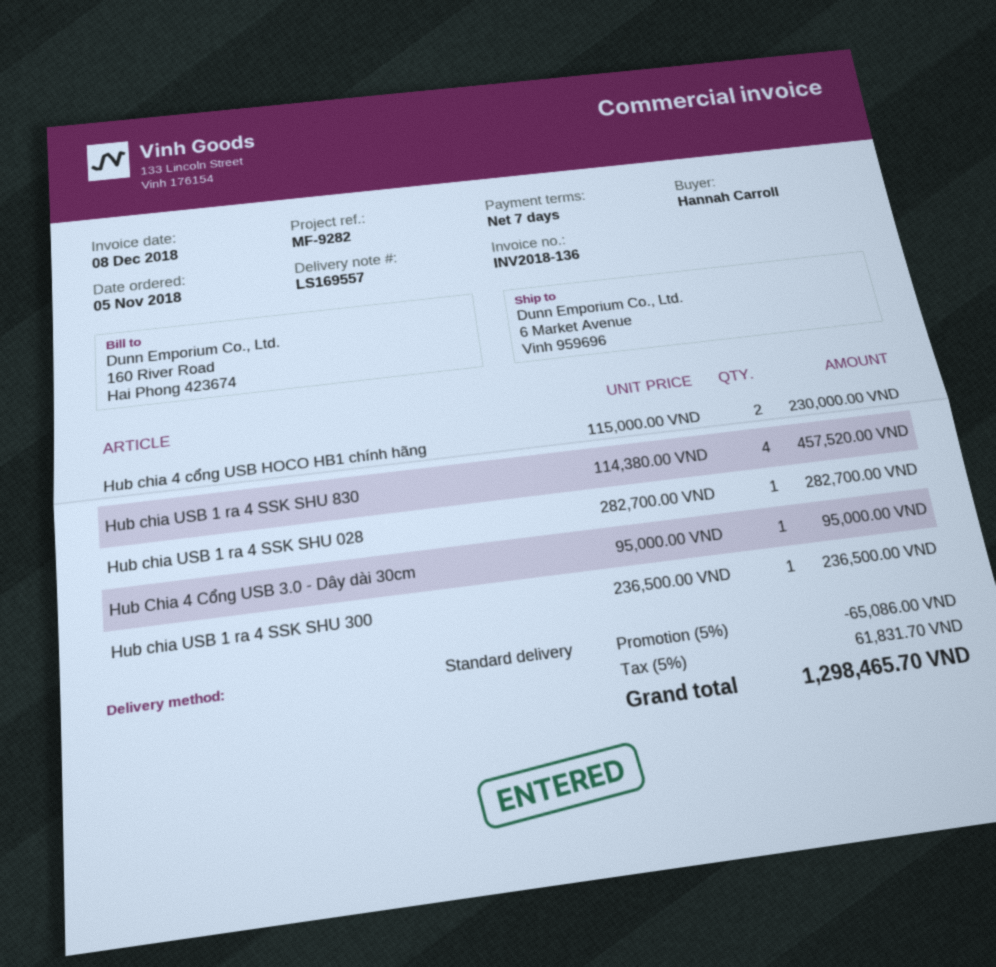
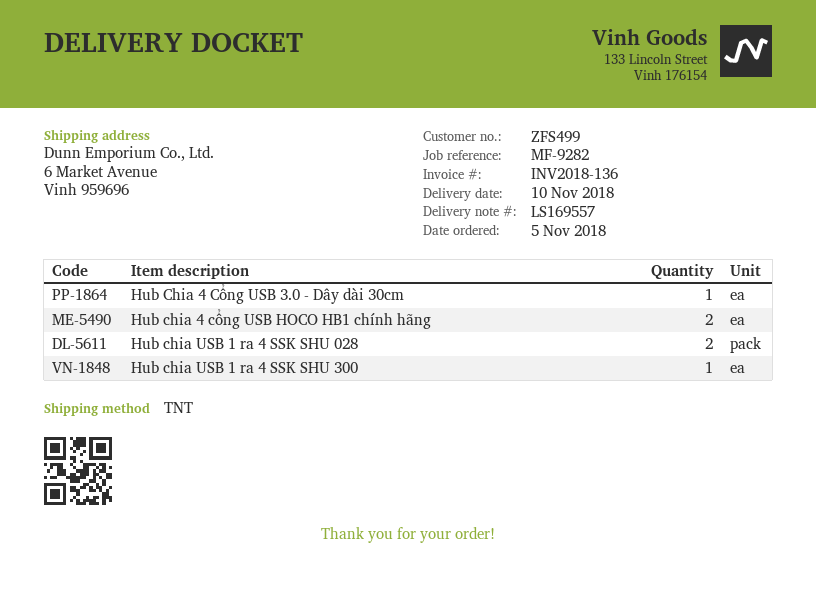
shipping method: standard -> TNT
Hub chia USB 1 ra 4 SSK SHU 830: 4 -> none
Hub chia USB 1 ra 4 SSK SHU 028: 1 -> 2

